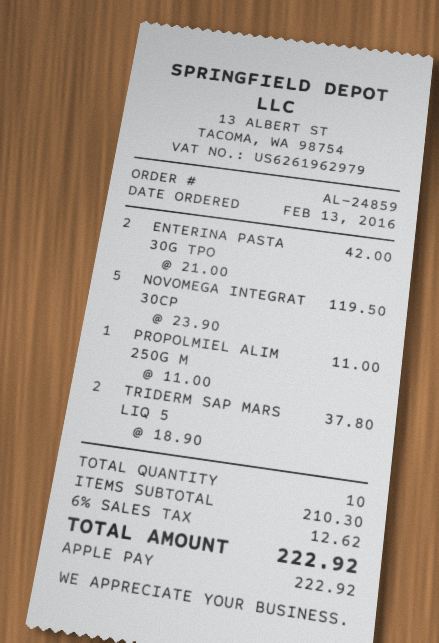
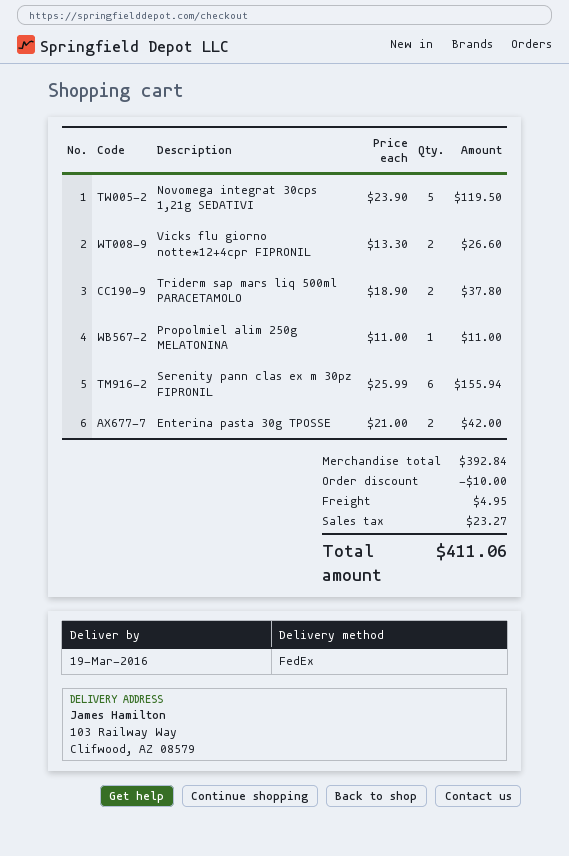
Vicks flu giorno notte*12+4cpr FIPRONIL: none -> 2 x 13.30 = 26.60
Serenity pann clas ex m 30pz FIPRONIL: none -> 6 x 25.99 = 155.94
subtotal: 210.30 -> 392.84
discount: none -> 10.00
shipping: none -> 4.95
tax: 12.62 -> 23.27
total: 222.92 -> 411.06

